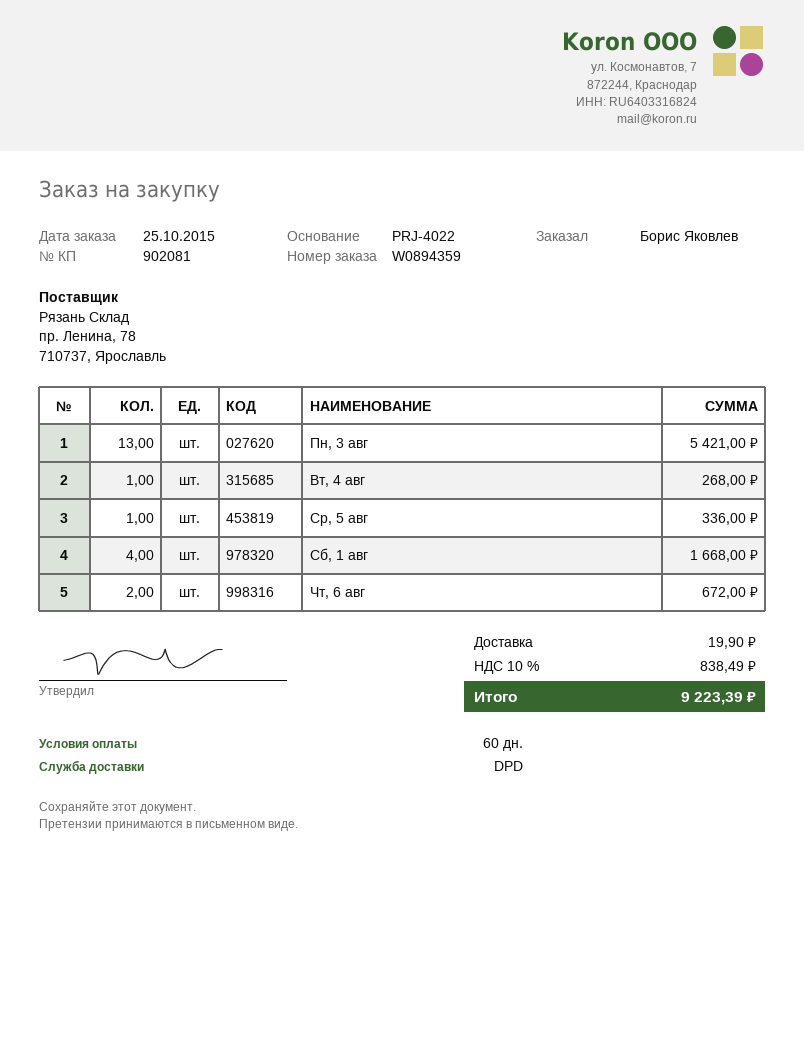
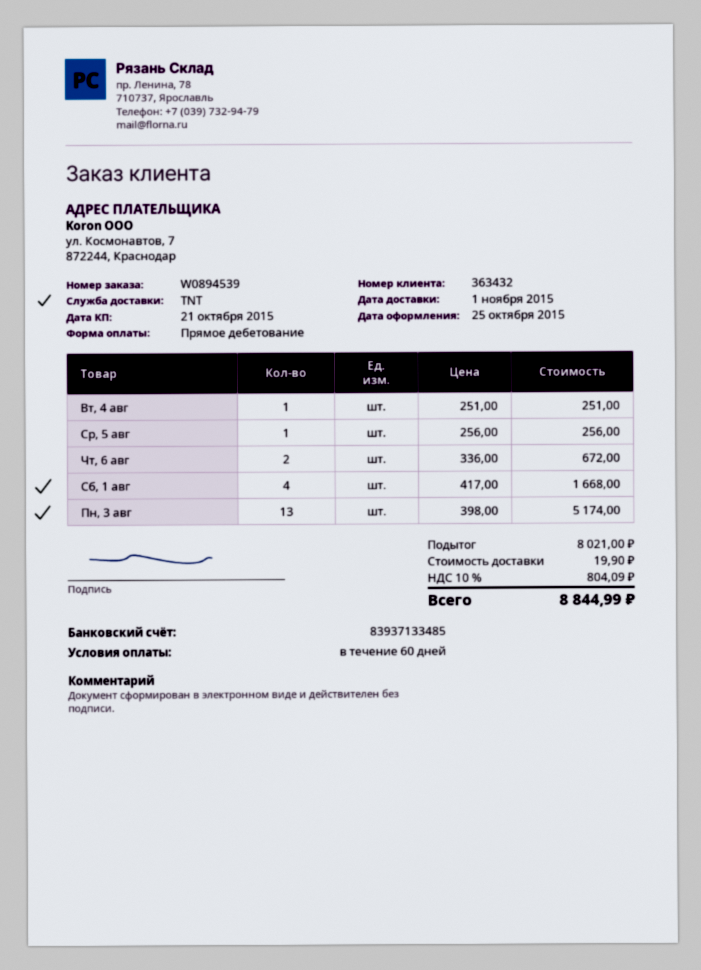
order number: W0894359 -> W0894539
shipping method: DPD -> TNT
Пн, 3 авг: 13 for 5421.00 -> 13 for 5174.00
Вт, 4 авг: 1 for 268.00 -> 1 for 251.00
Ср, 5 авг: 1 for 336.00 -> 1 for 256.00
tax: 10% = 838.49 -> 10% = 804.09
total: 9223.39 -> 8844.99

